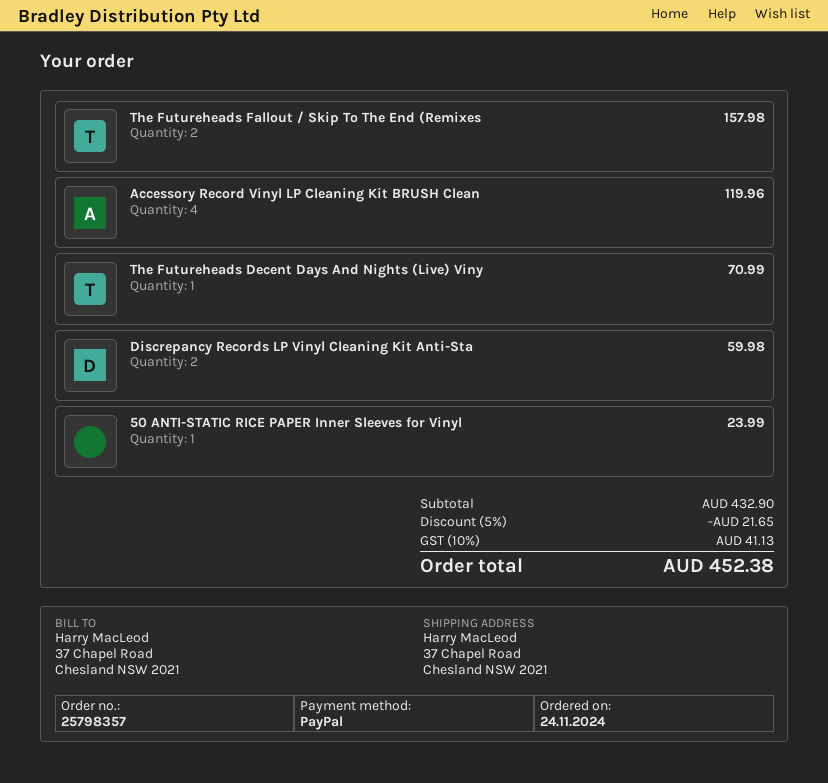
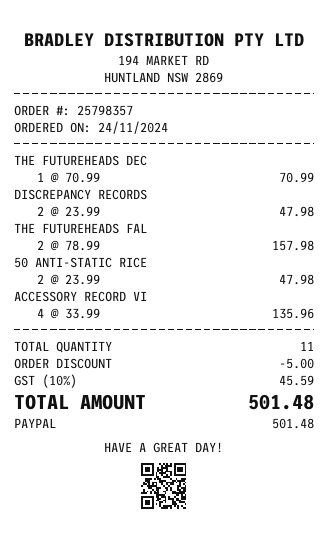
Accessory Record Vinyl LP Cleaning Kit BRUSH Clean: 4 for 119.96 -> 4 for 135.96
Discrepancy Records LP Vinyl Cleaning Kit Anti-Sta: 2 for 59.98 -> 2 for 47.98
50 ANTI-STATIC RICE PAPER Inner Sleeves for Vinyl: 1 for 23.99 -> 2 for 47.98
discount: 21.65 -> 5.00
tax: 10% = 41.13 -> 10% = 45.59
total: 452.38 -> 501.48

